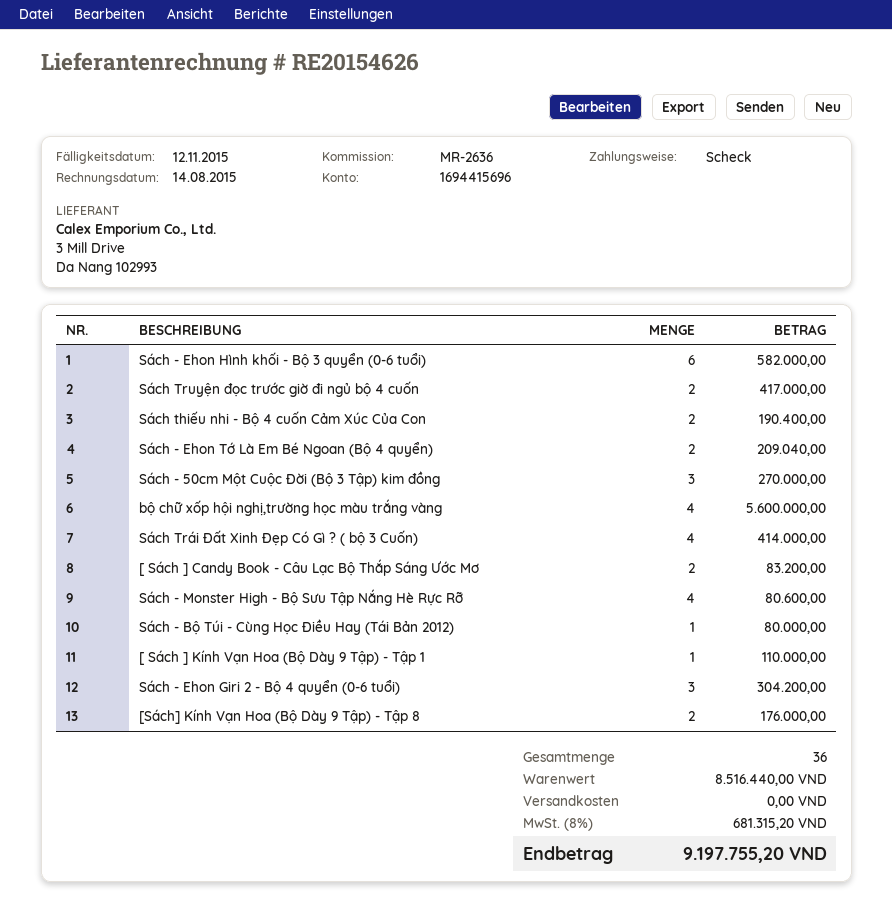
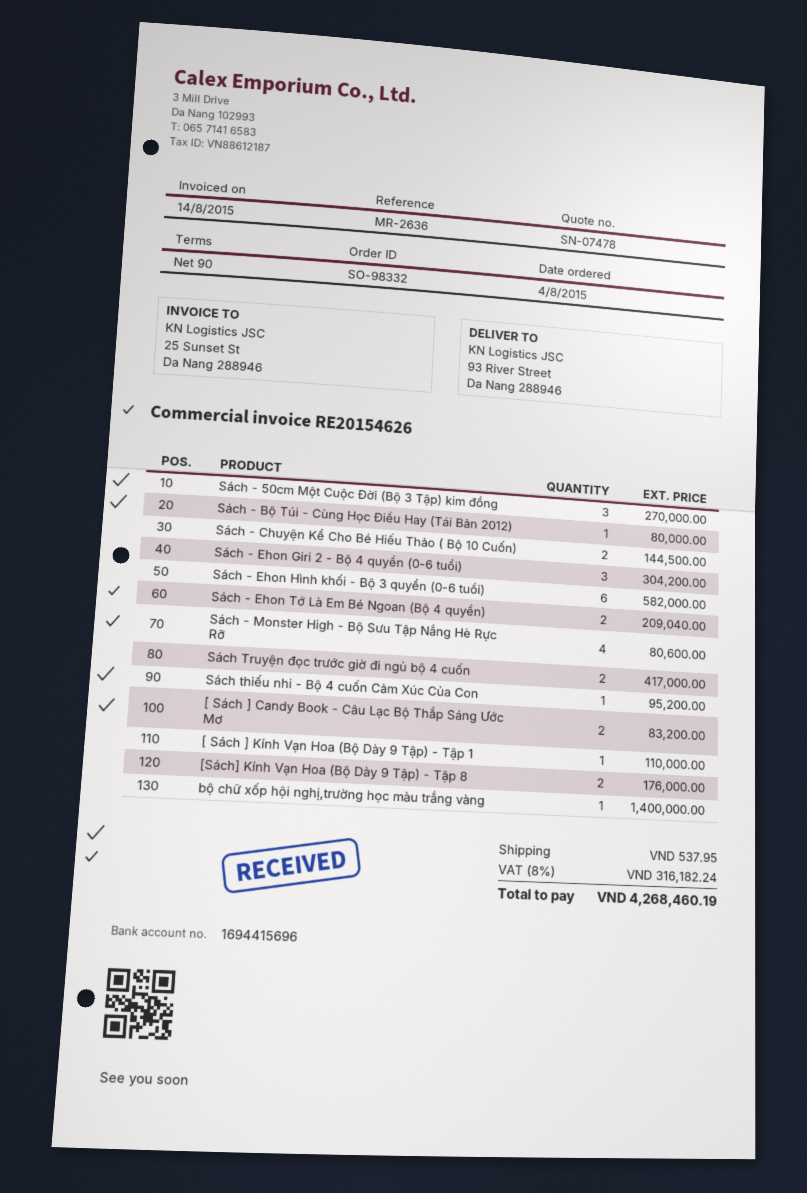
Sách thiếu nhi - Bộ 4 cuốn Cảm Xúc Của Con: 2 for 190400.00 -> 1 for 95200.00
bộ chữ xốp hội nghị,trường học màu trắng vàng: 4 for 5600000.00 -> 1 for 1400000.00
Sách Trái Đất Xinh Đẹp Có Gì ? ( bộ 3 Cuốn): 4 for 414000.00 -> none
Sách - Chuyện Kể Cho Bé Hiếu Thảo ( Bộ 10 Cuốn): none -> 2 for 144500.00
shipping: 0.00 -> 537.95
tax: 8% = 681315.20 -> 8% = 316182.24
total: 9197755.20 -> 4268460.19

